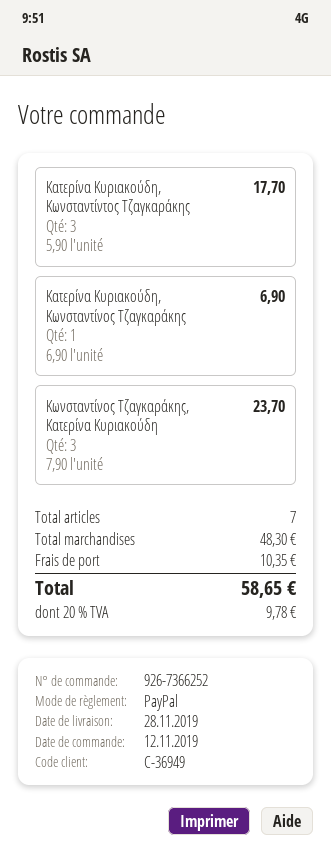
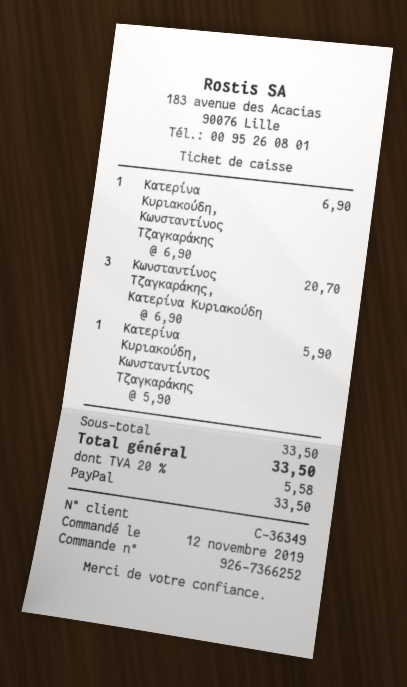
customer number: C-36949 -> C-36349
Κατερίνα Κυριακούδη, Κωνσταντίντος Τζαγκαράκης: 3 x 5.90 = 17.70 -> 1 x 5.90 = 5.90
Κωνσταντίνος Τζαγκαράκης, Κατερίνα Κυριακούδη: 3 x 7.90 = 23.70 -> 3 x 6.90 = 20.70
subtotal: 48.30 -> 33.50
shipping: 10.35 -> none
tax: 20% = 9.78 -> 20% = 5.58
total: 58.65 -> 33.50

